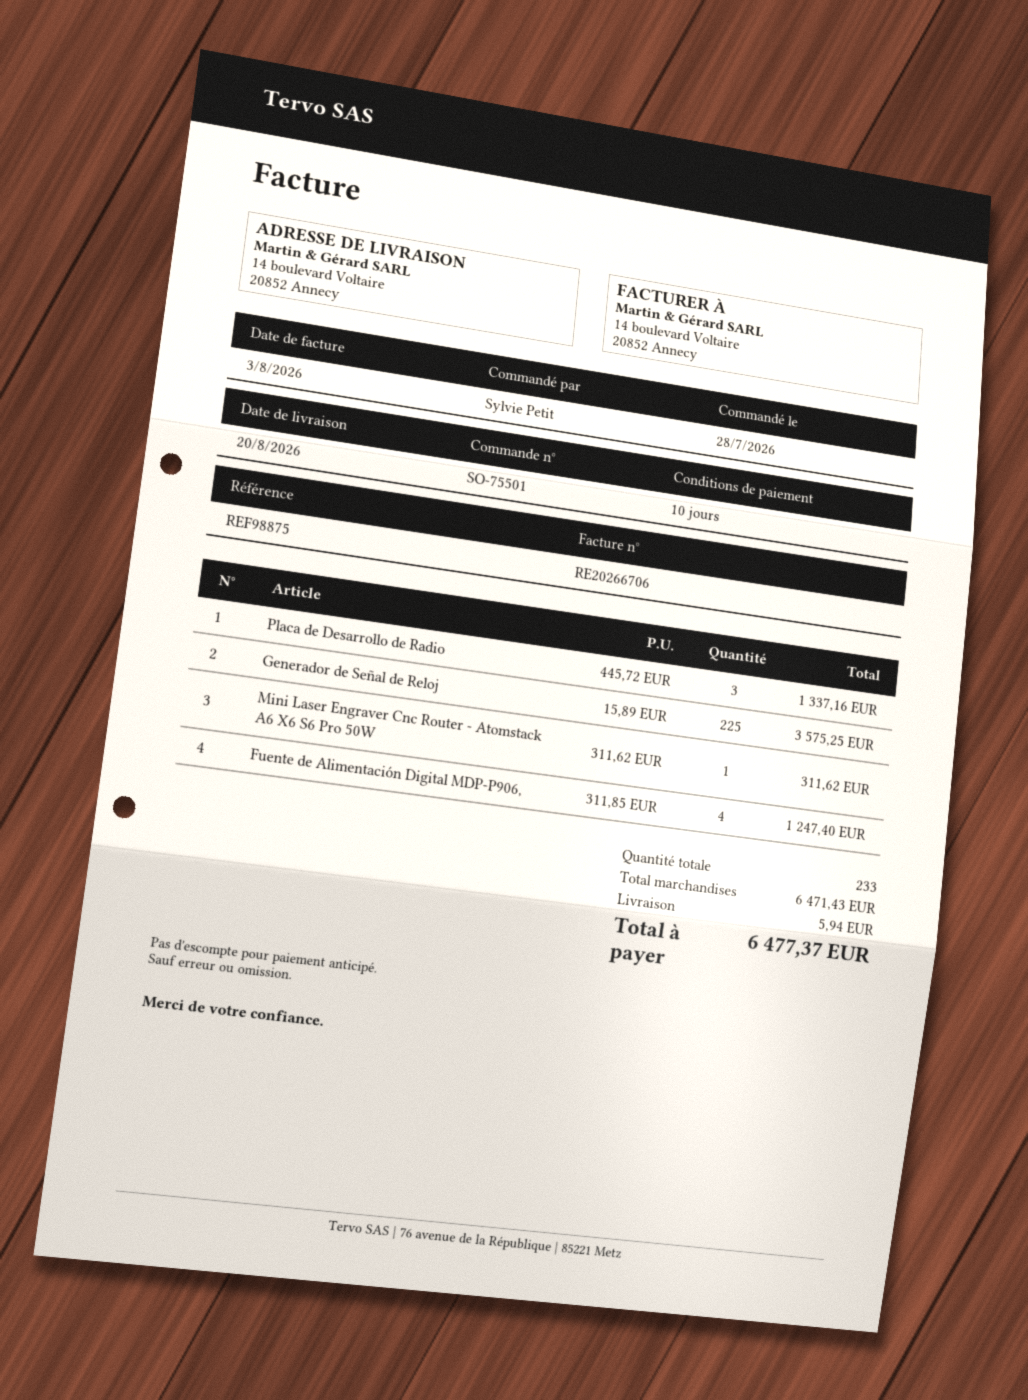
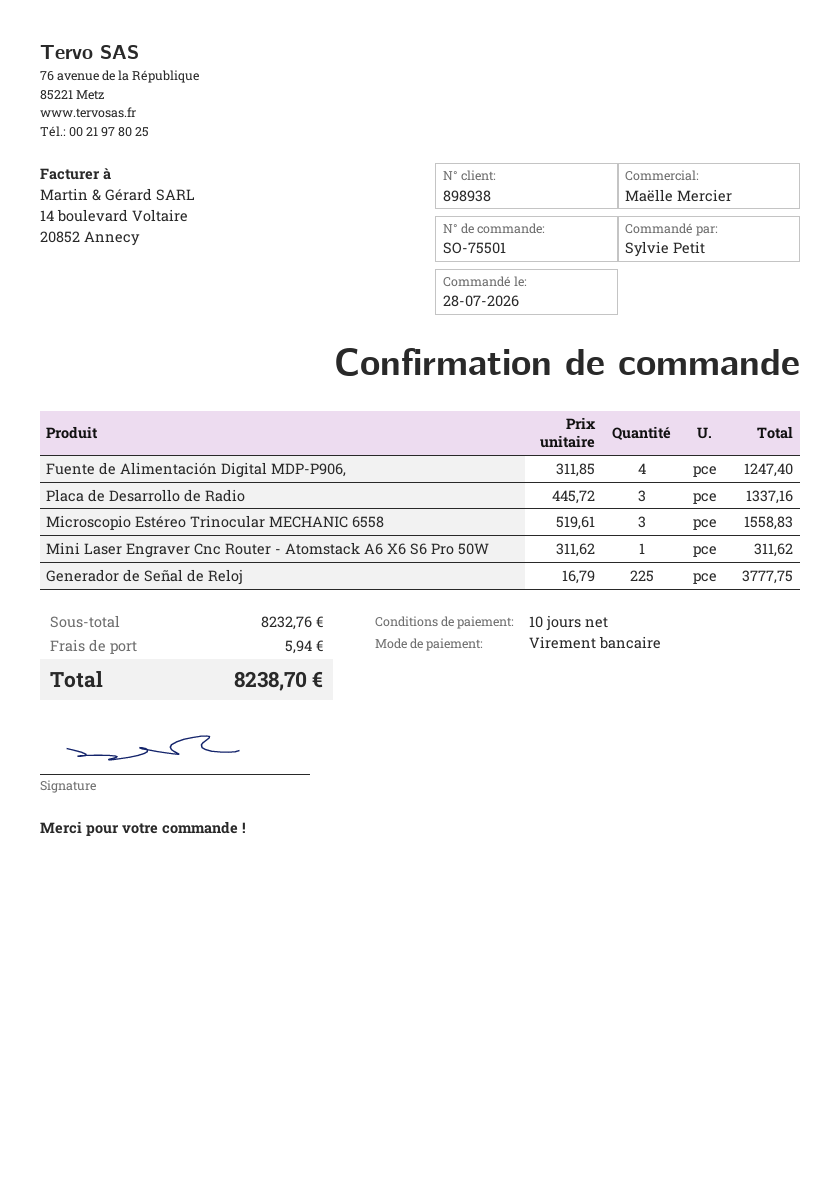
Generador de Señal de Reloj: 225 x 15.89 = 3575.25 -> 225 x 16.79 = 3777.75
Microscopio Estéreo Trinocular MECHANIC 6558: none -> 3 x 519.61 = 1558.83
subtotal: 6471.43 -> 8232.76
total: 6477.37 -> 8238.70

